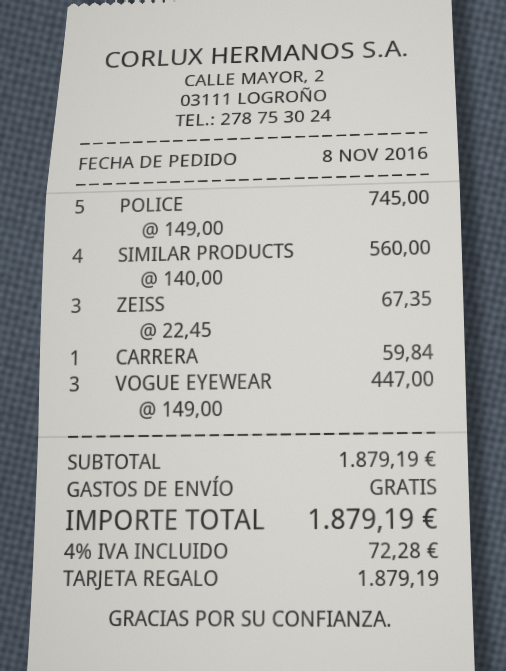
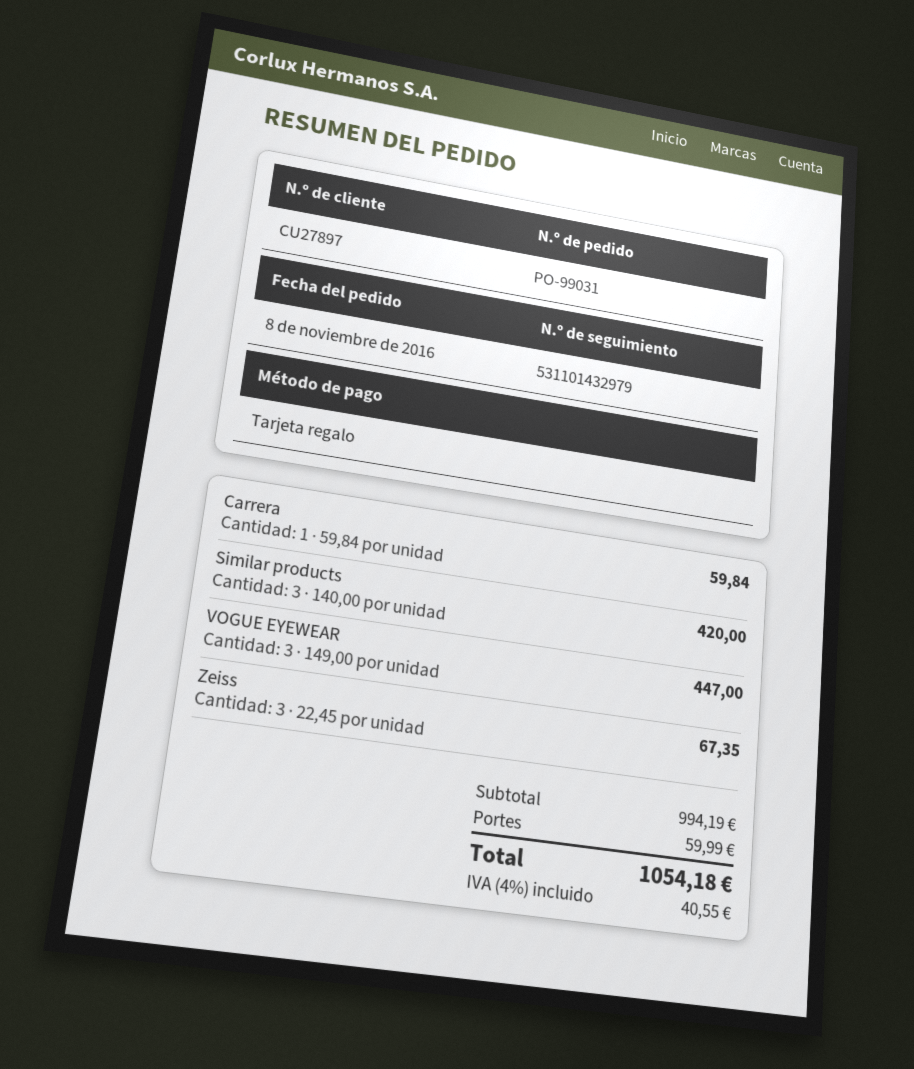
POLICE: 5 x 149.00 = 745.00 -> none
SIMILAR PRODUCTS: 4 x 140.00 = 560.00 -> 3 x 140.00 = 420.00
subtotal: 1879.19 -> 994.19
shipping: 0.00 -> 59.99
tax: 4% = 72.28 -> 4% = 40.55
total: 1879.19 -> 1054.18

